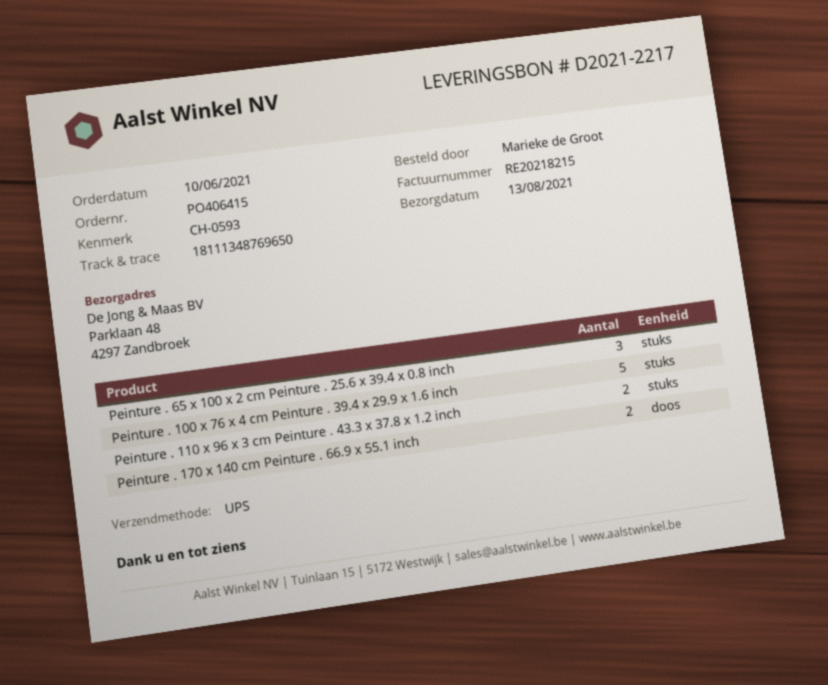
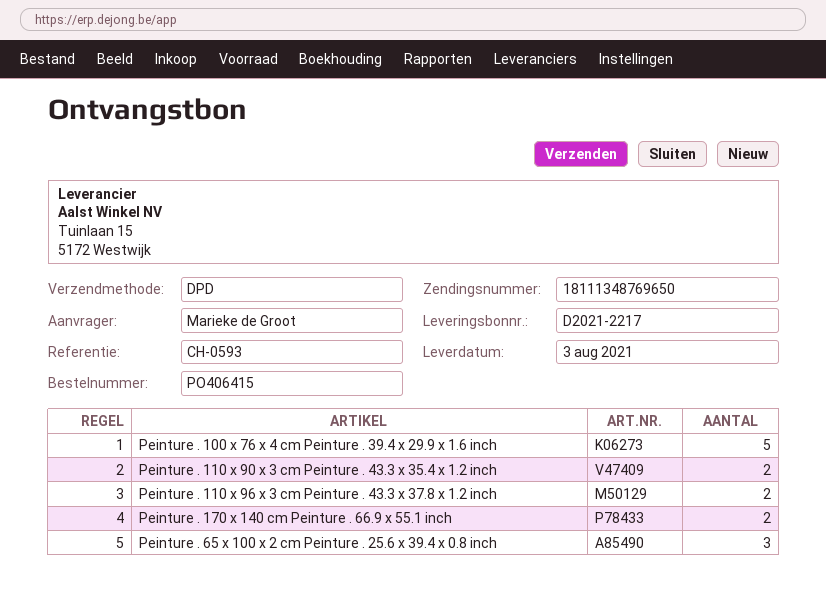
delivery date: 2021-08-13 -> 2021-08-03
shipping method: UPS -> DPD
Peinture . 110 x 90 x 3 cm Peinture . 43.3 x 35.4 x 1.2 inch: none -> 2

